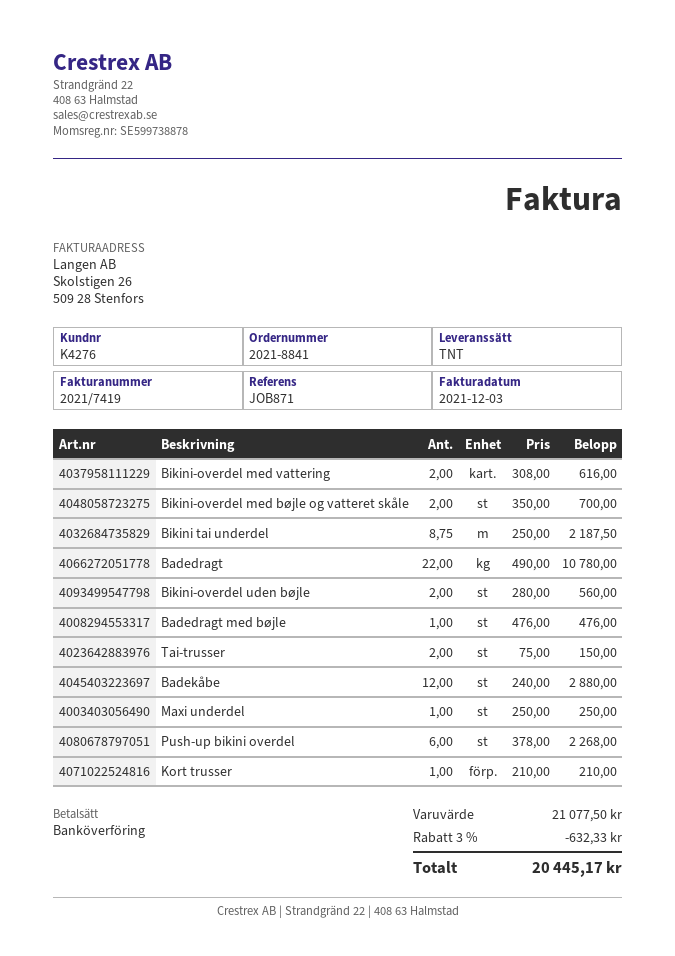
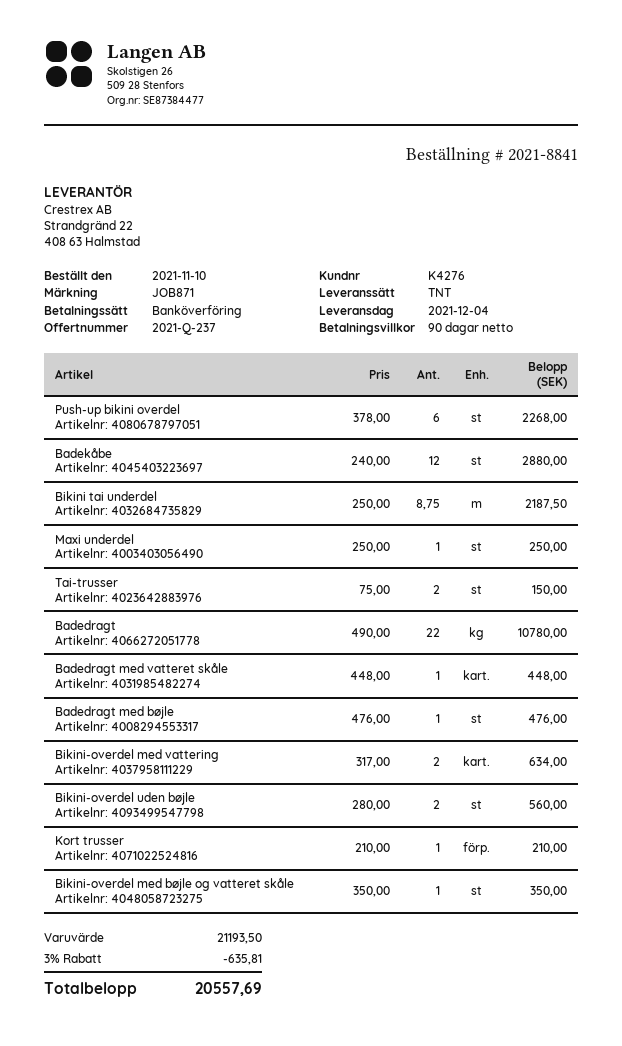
Bikini-overdel med vattering: 2 x 308.00 = 616.00 -> 2 x 317.00 = 634.00
Bikini-overdel med bøjle og vatteret skåle: 2 x 350.00 = 700.00 -> 1 x 350.00 = 350.00
Badedragt med vatteret skåle: none -> 1 x 448.00 = 448.00
subtotal: 21077.50 -> 21193.50
discount: 3% = 632.33 -> 3% = 635.81
total: 20445.17 -> 20557.69

